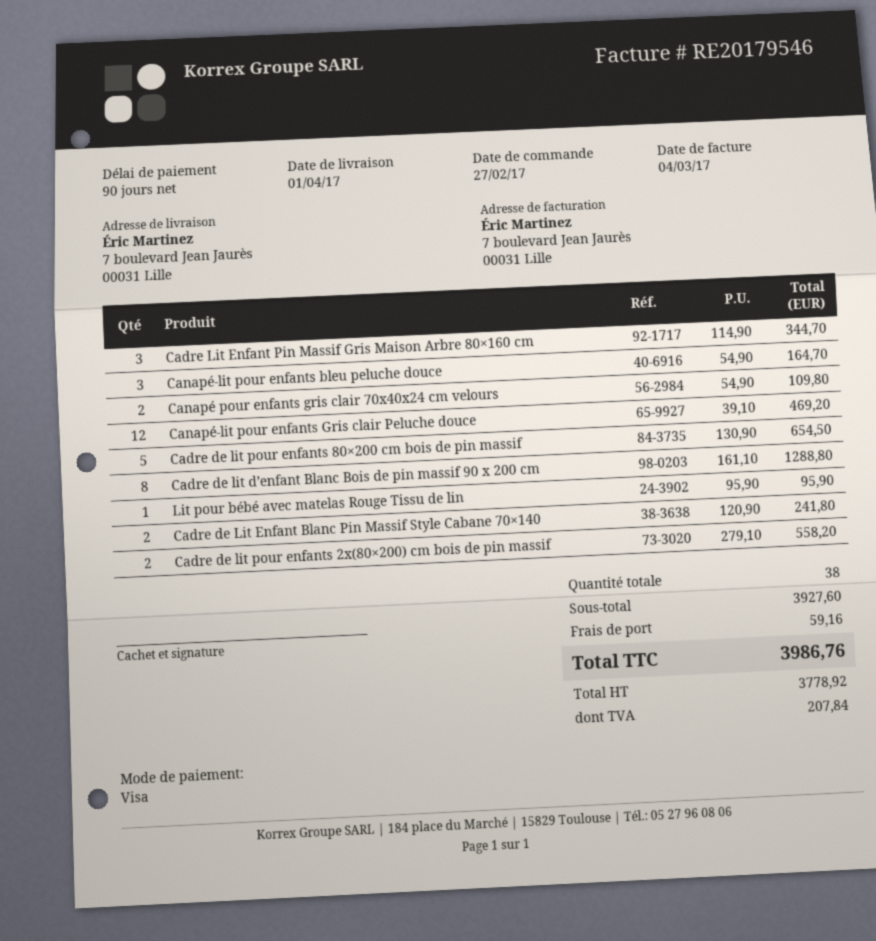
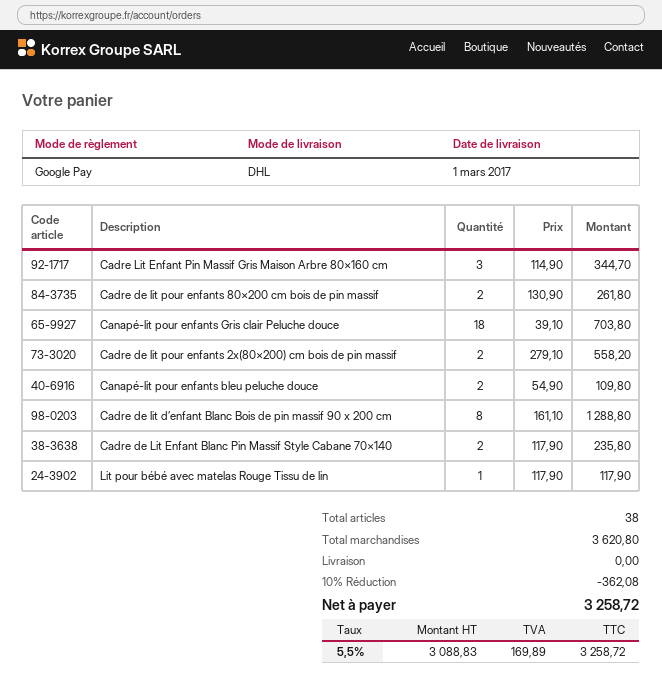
delivery date: 2017-04-01 -> 2017-03-01
payment method: Visa -> Google Pay
Canapé-lit pour enfants bleu peluche douce: 3 x 54.90 = 164.70 -> 2 x 54.90 = 109.80
Canapé pour enfants gris clair 70x40x24 cm velours: 2 x 54.90 = 109.80 -> none
Canapé-lit pour enfants Gris clair Peluche douce: 12 x 39.10 = 469.20 -> 18 x 39.10 = 703.80
Cadre de lit pour enfants 80×200 cm bois de pin massif: 5 x 130.90 = 654.50 -> 2 x 130.90 = 261.80
Lit pour bébé avec matelas Rouge Tissu de lin: 1 x 95.90 = 95.90 -> 1 x 117.90 = 117.90
Cadre de Lit Enfant Blanc Pin Massif Style Cabane 70×140: 2 x 120.90 = 241.80 -> 2 x 117.90 = 235.80
subtotal: 3927.60 -> 3620.80
discount: none -> 10% = 362.08
shipping: 59.16 -> 0.00
net: 3778.92 -> 3088.83
tax: 207.84 -> 169.89
total: 3986.76 -> 3258.72

